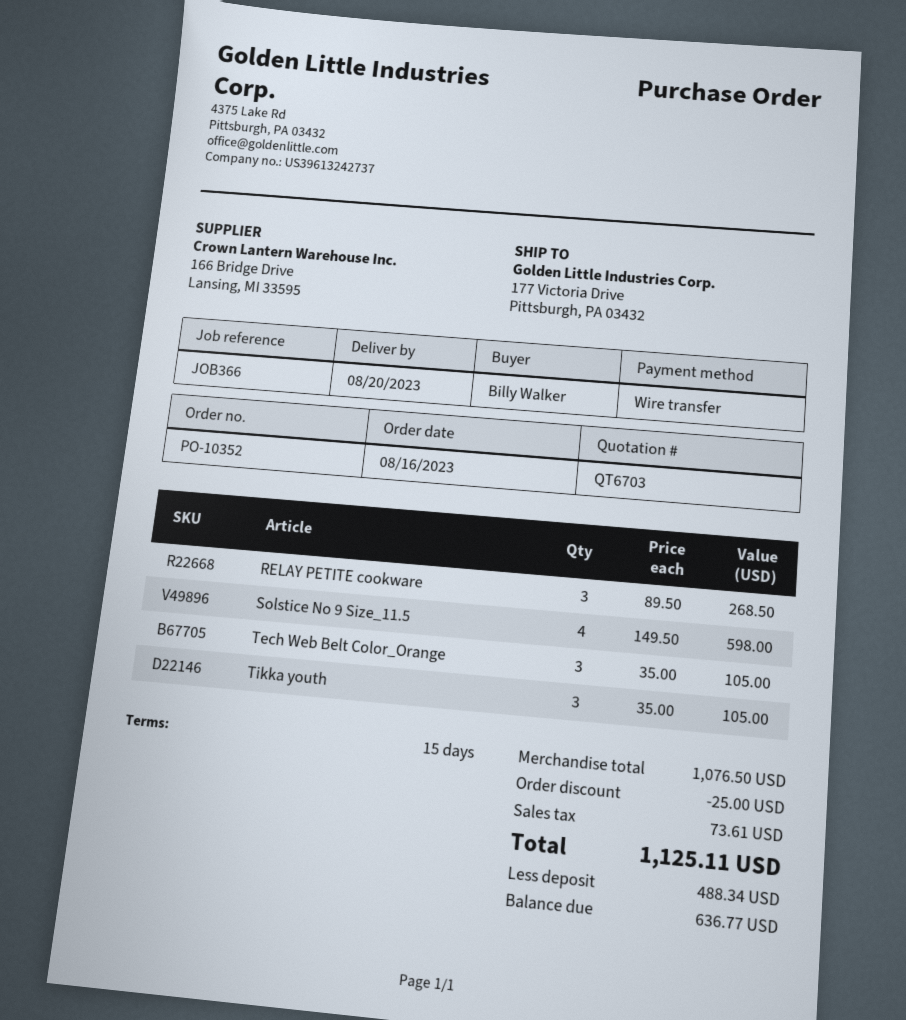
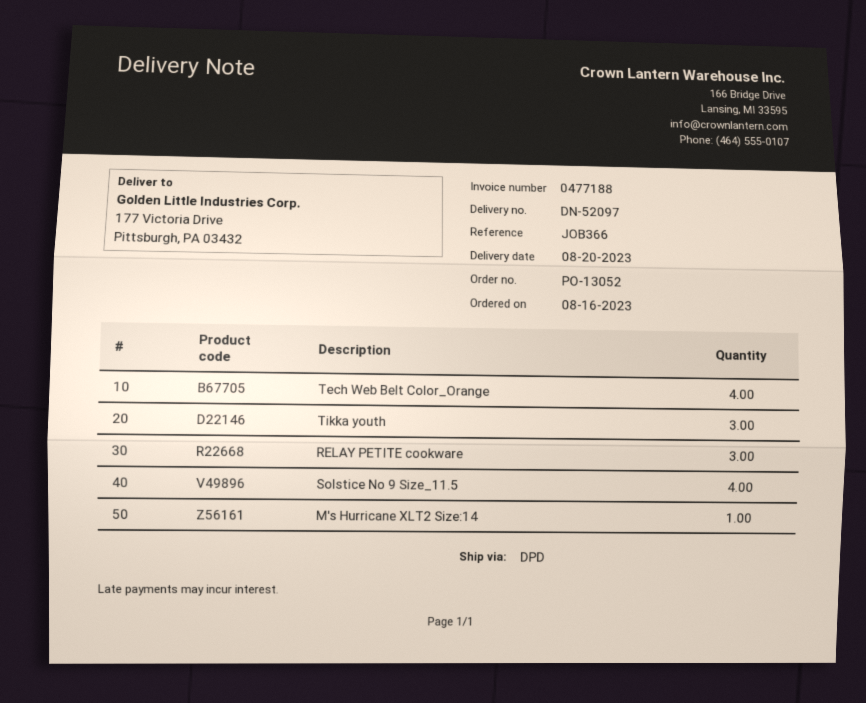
order number: PO-10352 -> PO-13052
Tech Web Belt Color_Orange: 3 -> 4
M's Hurricane XLT2 Size:14: none -> 1

